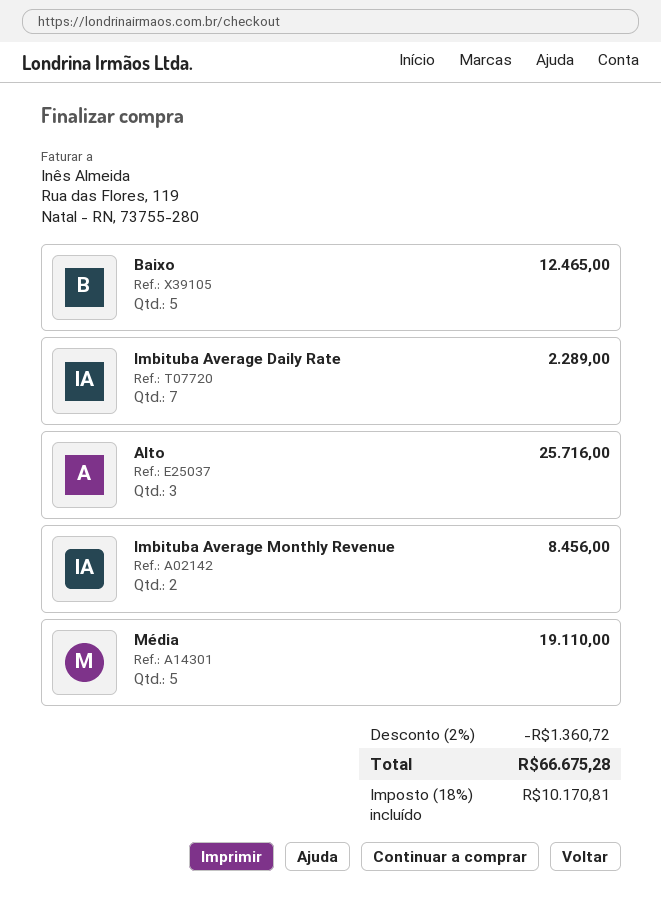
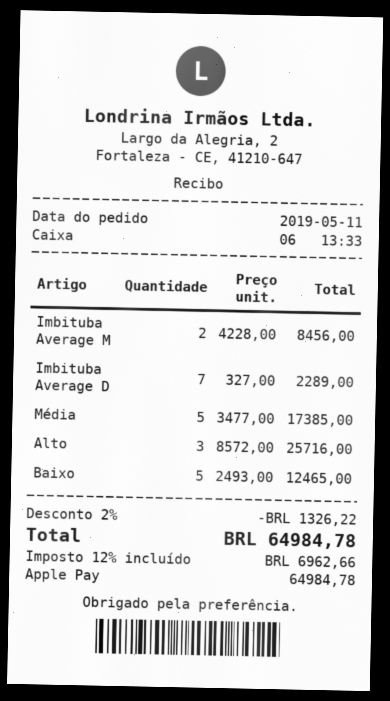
Média: 5 for 19110.00 -> 5 for 17385.00
discount: 2% = 1360.72 -> 2% = 1326.22
tax: 18% = 10170.81 -> 12% = 6962.66
total: 66675.28 -> 64984.78

